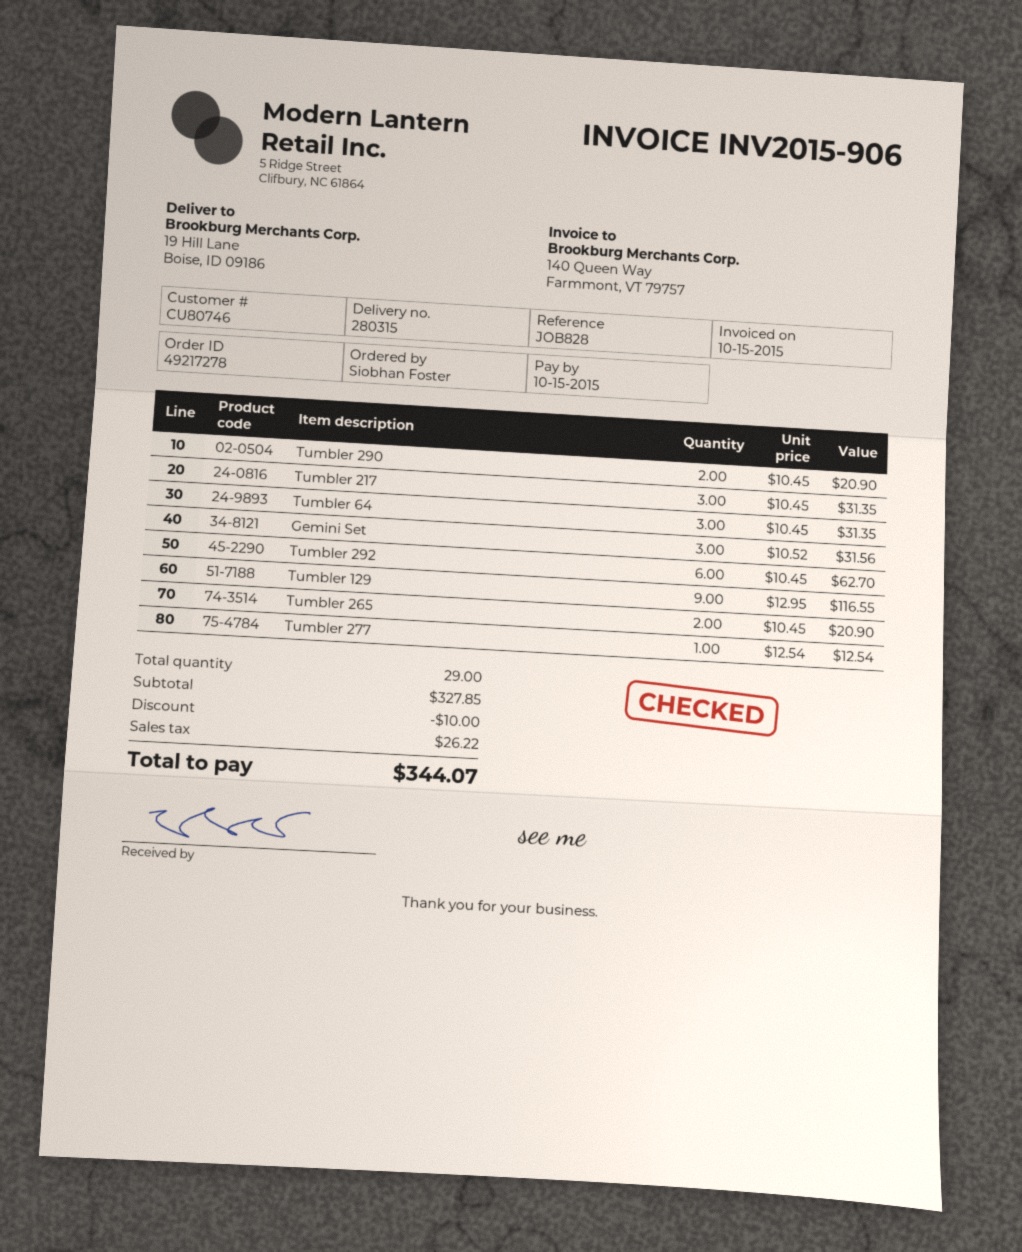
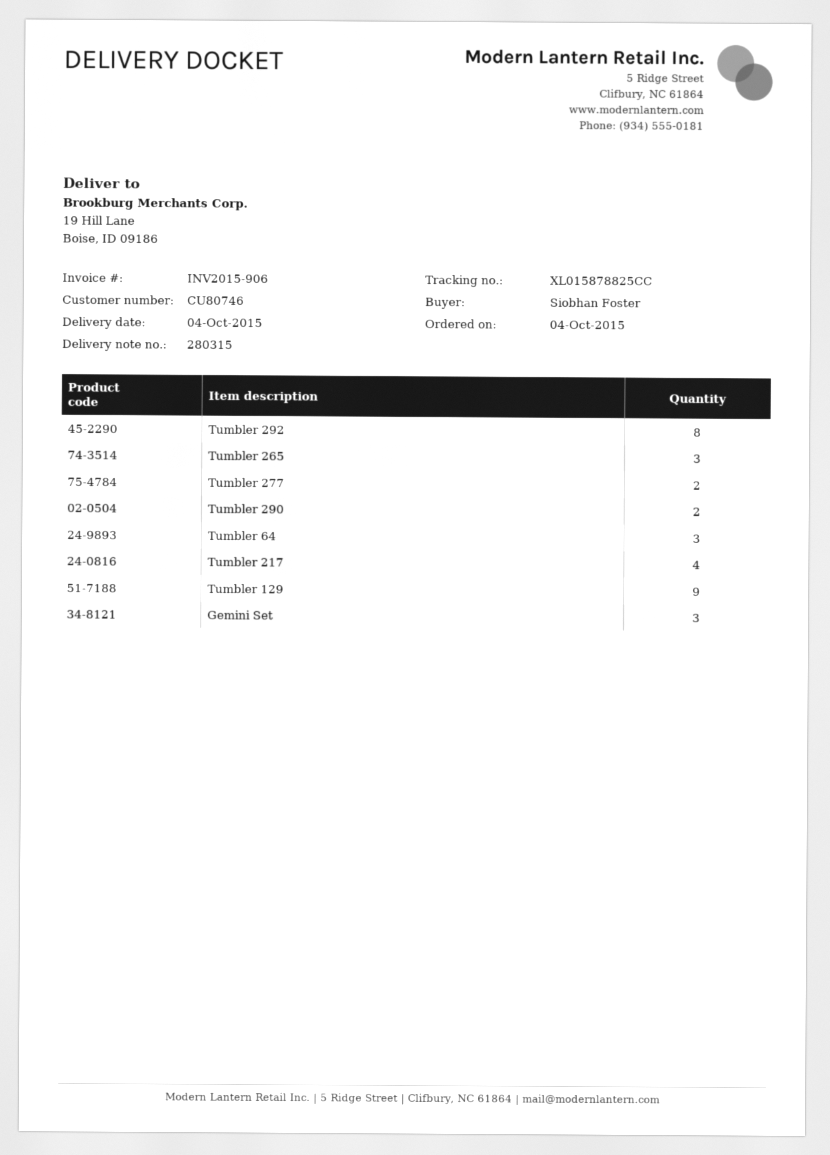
Tumbler 217: 3 -> 4
Tumbler 292: 6 -> 8
Tumbler 265: 2 -> 3
Tumbler 277: 1 -> 2

